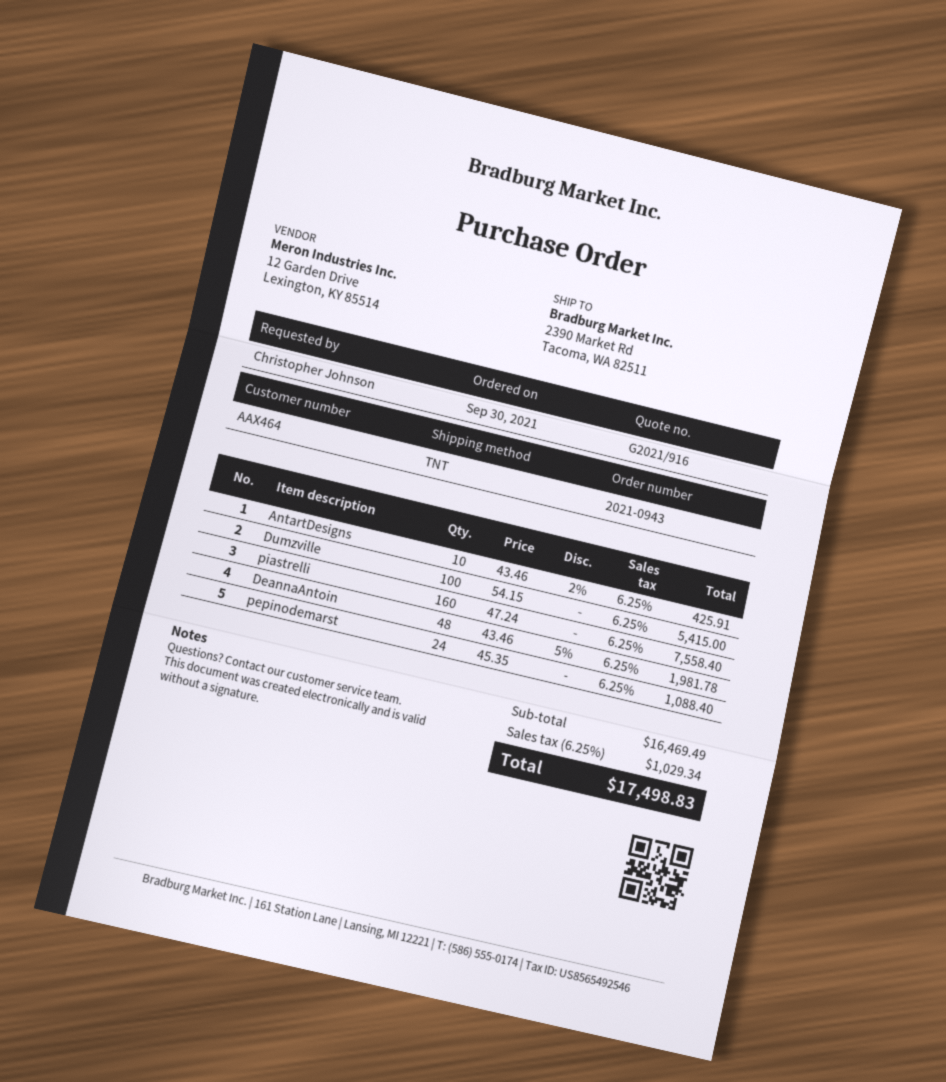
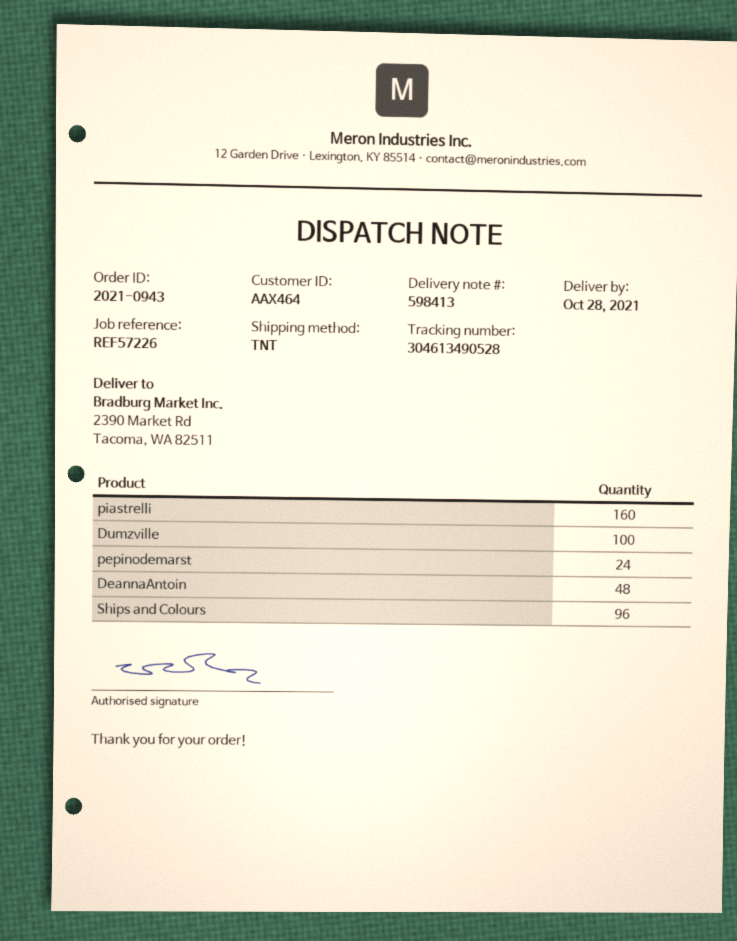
AntartDesigns: 10 -> none
Ships and Colours: none -> 96

